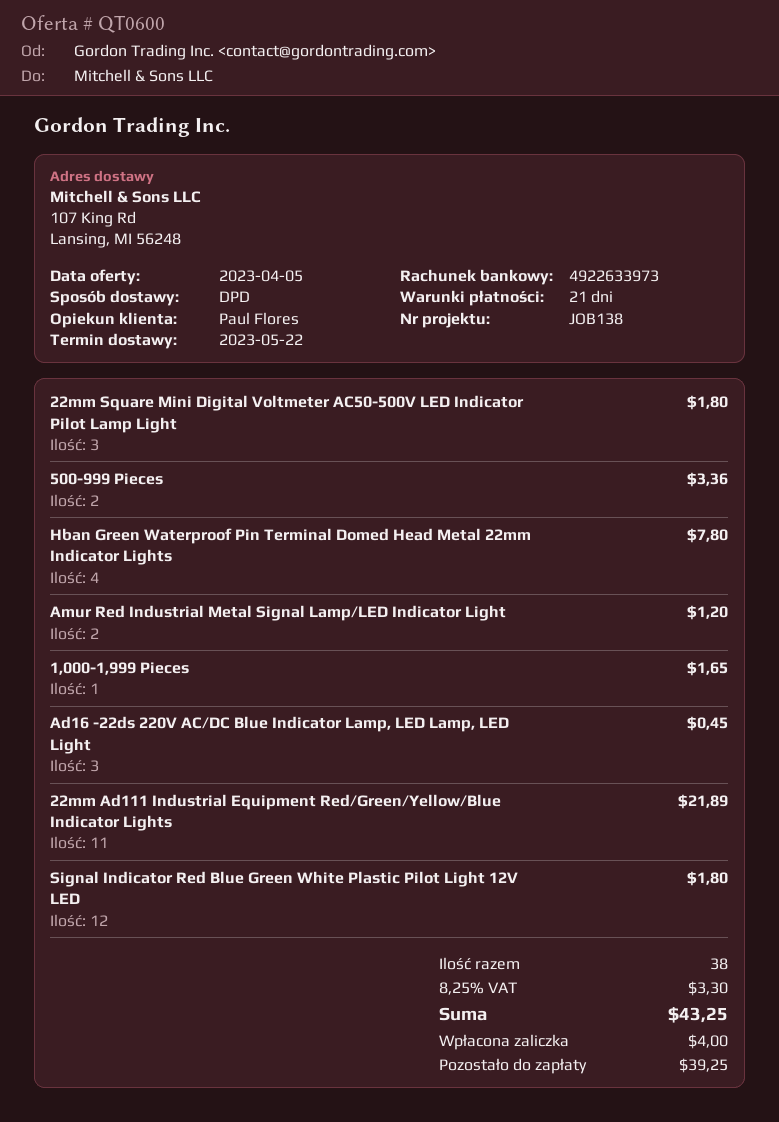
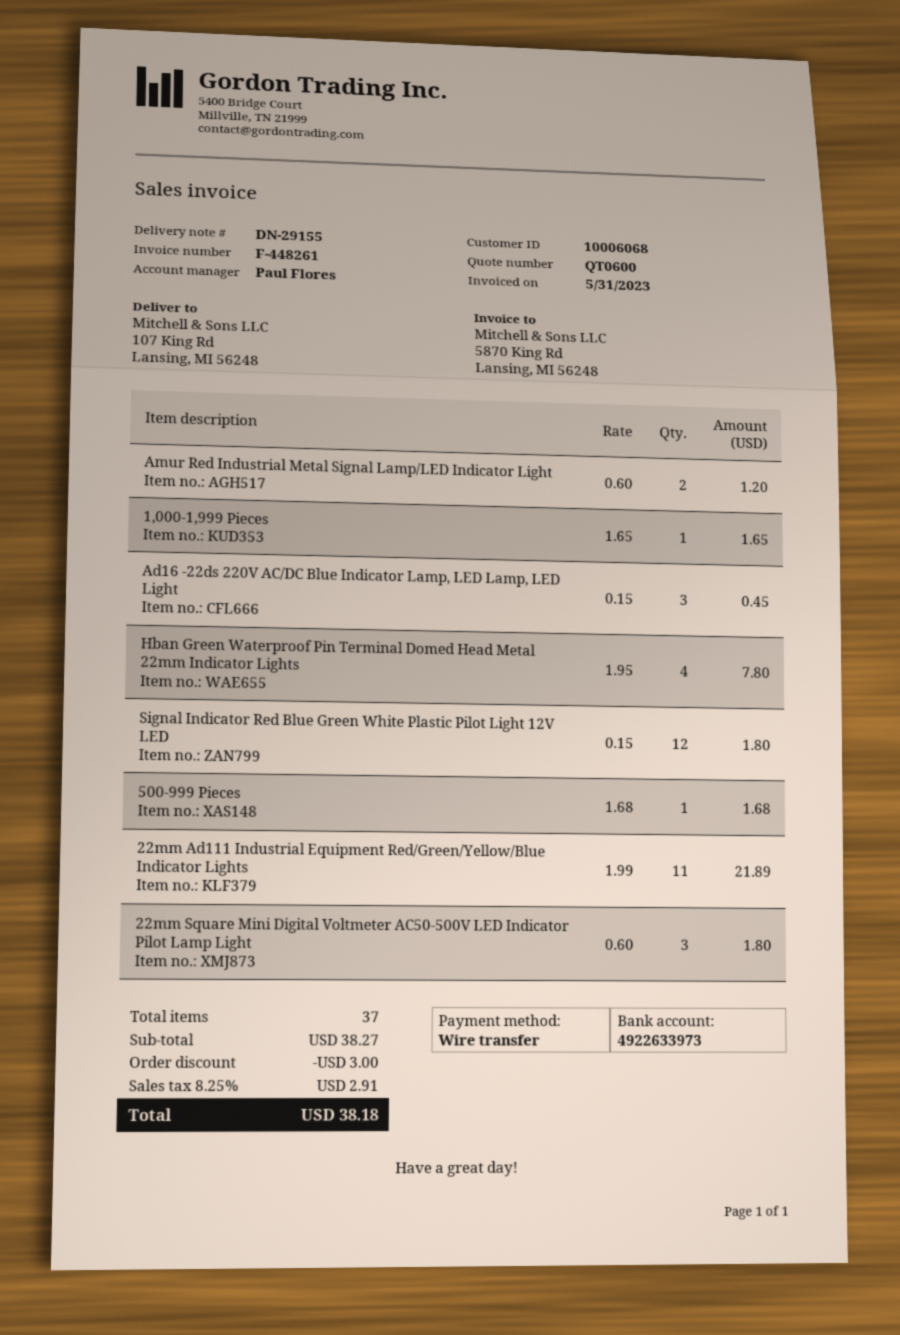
500-999 Pieces: 2 for 3.36 -> 1 for 1.68
total quantity: 38 -> 37
discount: none -> 3.00
tax: 8.25% = 3.30 -> 8.25% = 2.91
total: 43.25 -> 38.18

